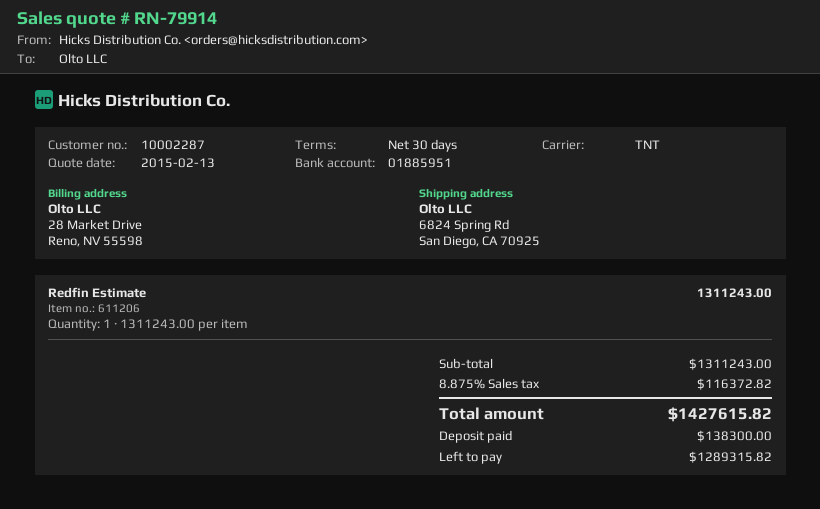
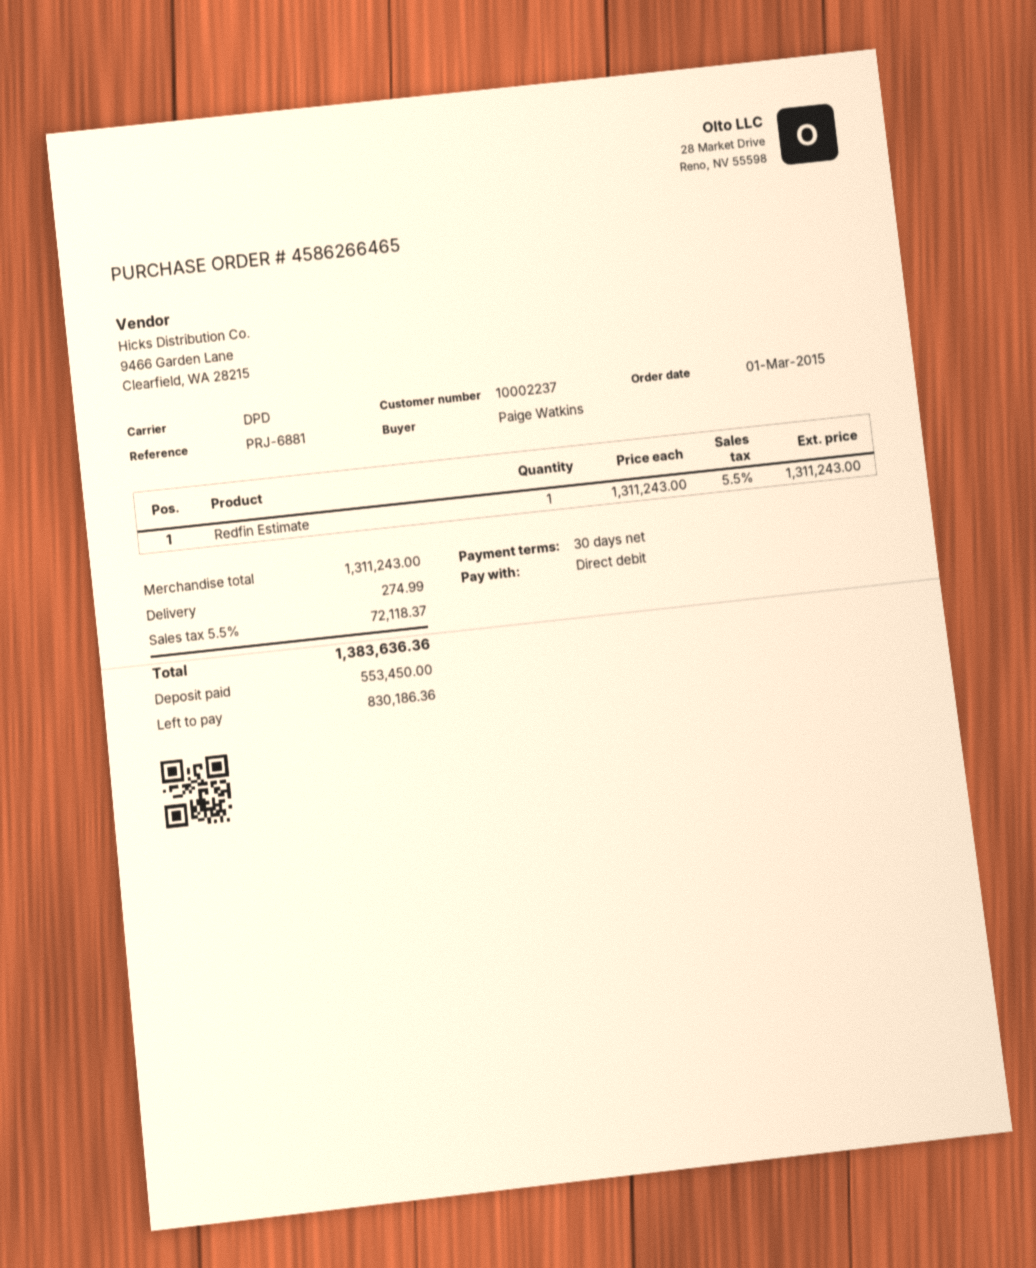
customer number: 10002287 -> 10002237
shipping method: TNT -> DPD
shipping: none -> 274.99
tax: 8.875% = 116372.82 -> 5.5% = 72118.37
total: 1427615.82 -> 1383636.36
deposit: 138300.00 -> 553450.00
balance: 1289315.82 -> 830186.36

